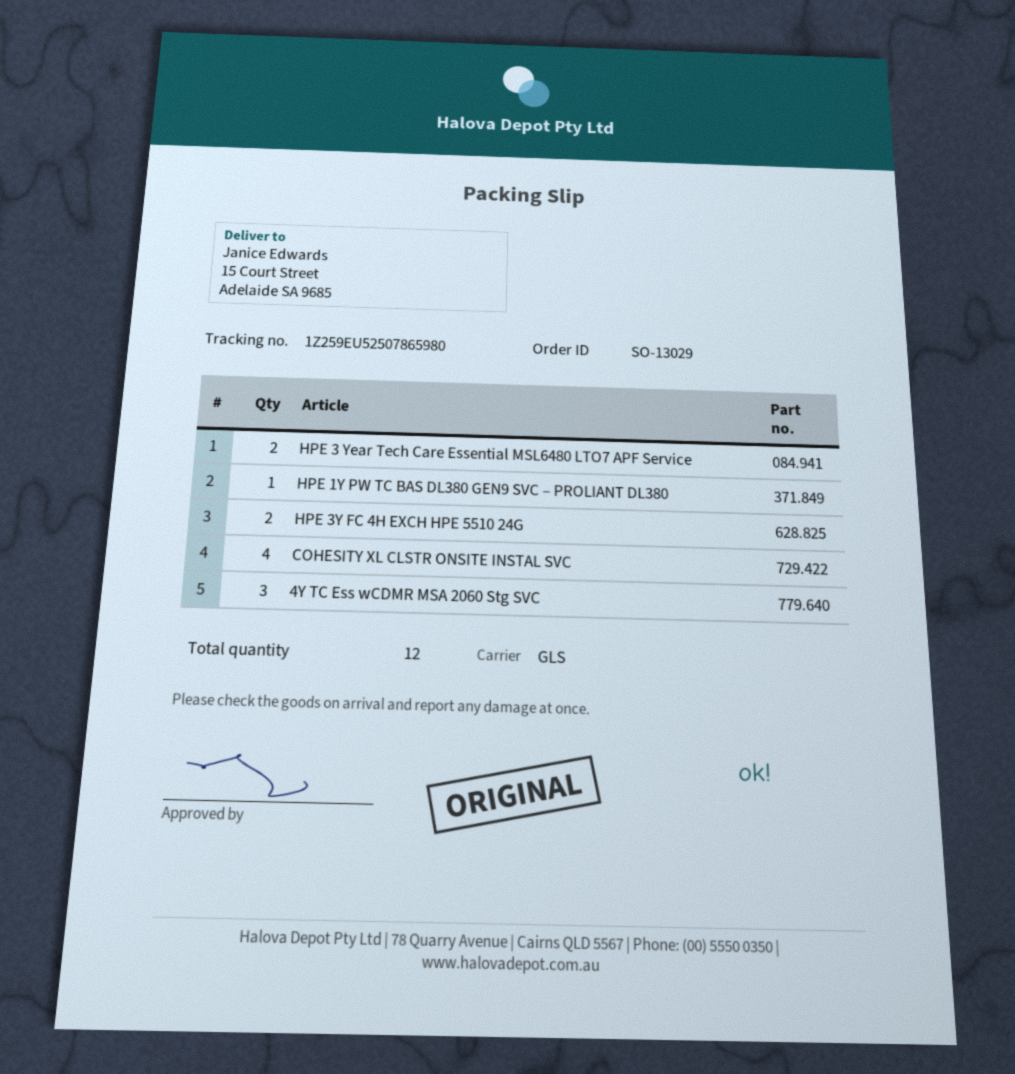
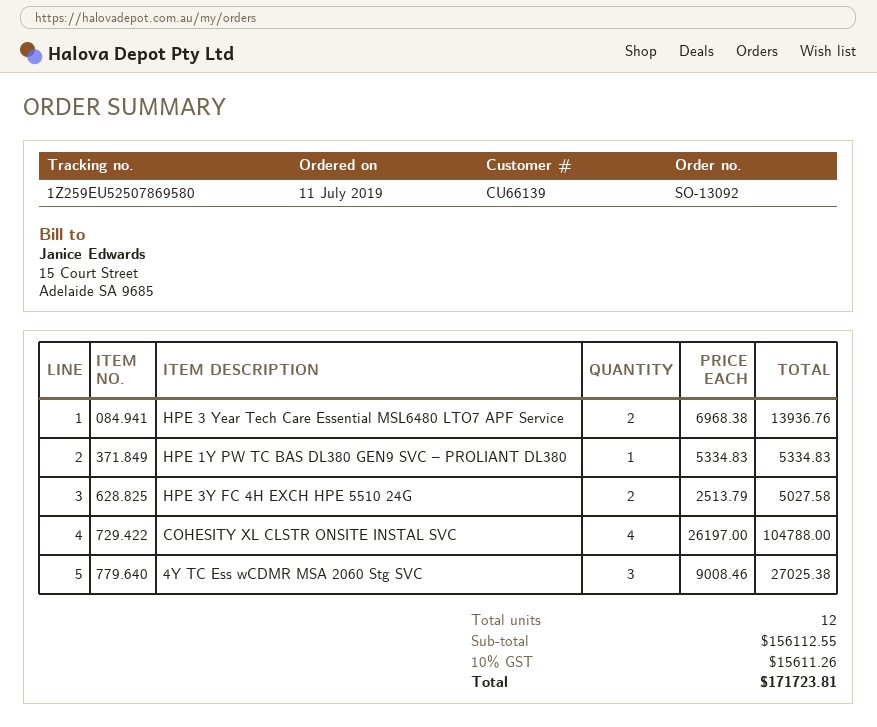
order number: SO-13029 -> SO-13092
tracking number: 1Z259EU52507865980 -> 1Z259EU52507869580

